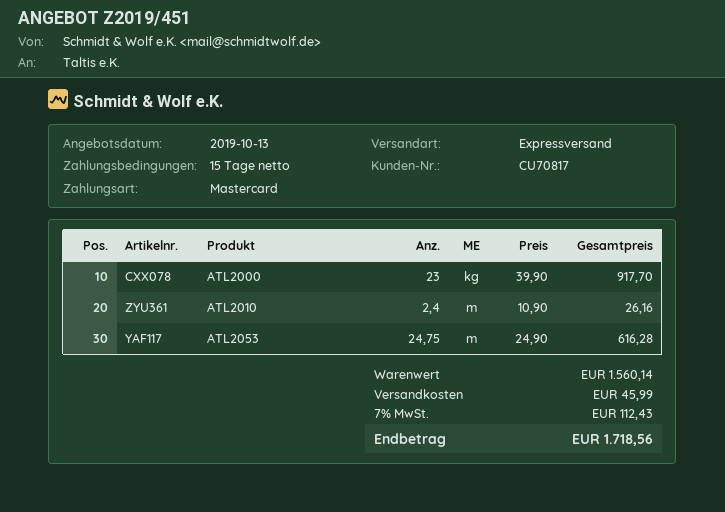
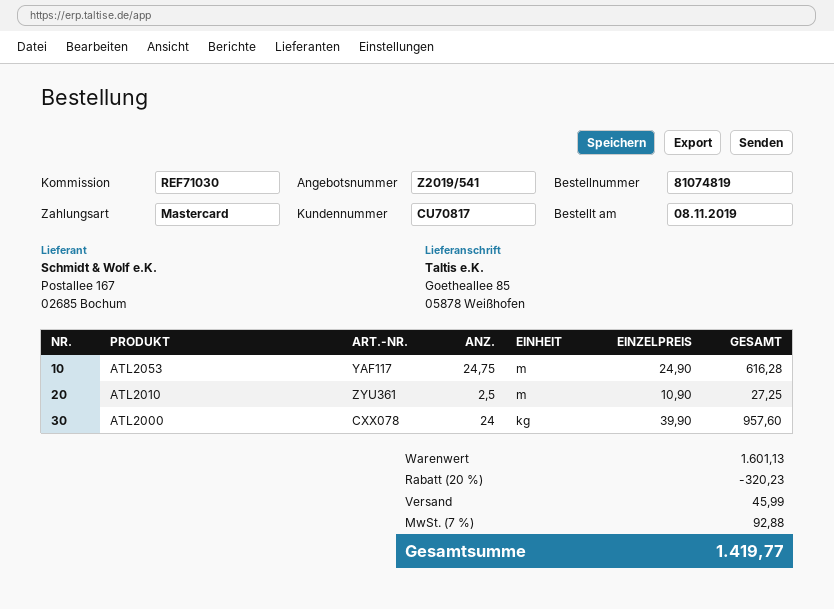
quote number: Z2019/451 -> Z2019/541
ATL2000: 23 x 39.90 = 917.70 -> 24 x 39.90 = 957.60
ATL2010: 2.4 x 10.90 = 26.16 -> 2.5 x 10.90 = 27.25
subtotal: 1560.14 -> 1601.13
discount: none -> 20% = 320.23
tax: 7% = 112.43 -> 7% = 92.88
total: 1718.56 -> 1419.77

